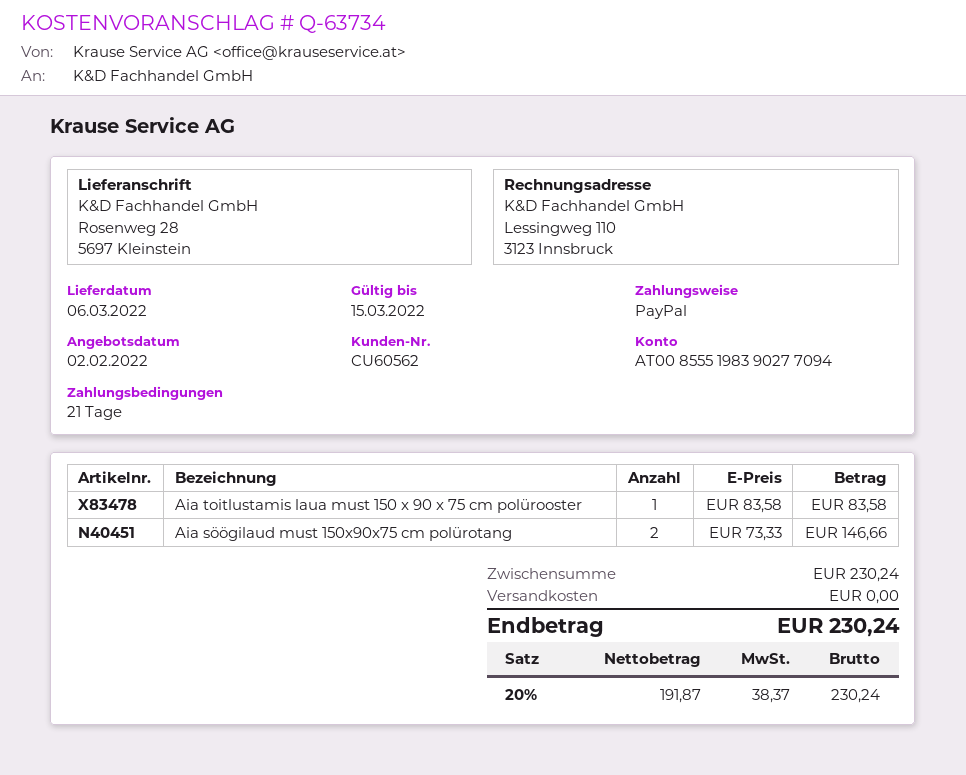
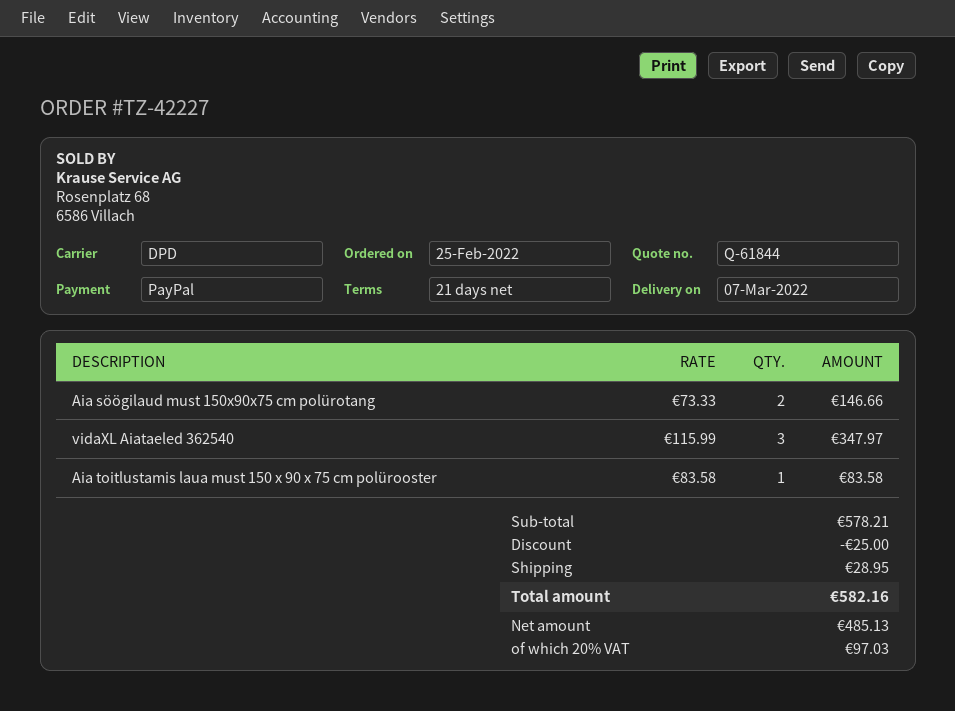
quote number: Q-63734 -> Q-61844
delivery date: 2022-03-06 -> 2022-03-07
vidaXL Aiataeled 362540: none -> 3 x 115.99 = 347.97
subtotal: 230.24 -> 578.21
discount: none -> 25.00
shipping: 0.00 -> 28.95
net: 191.87 -> 485.13
tax: 20% = 38.37 -> 20% = 97.03
total: 230.24 -> 582.16

